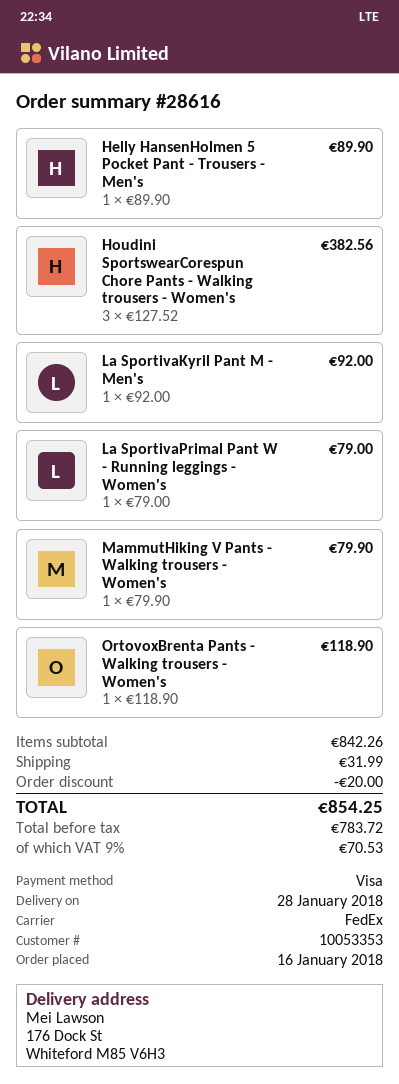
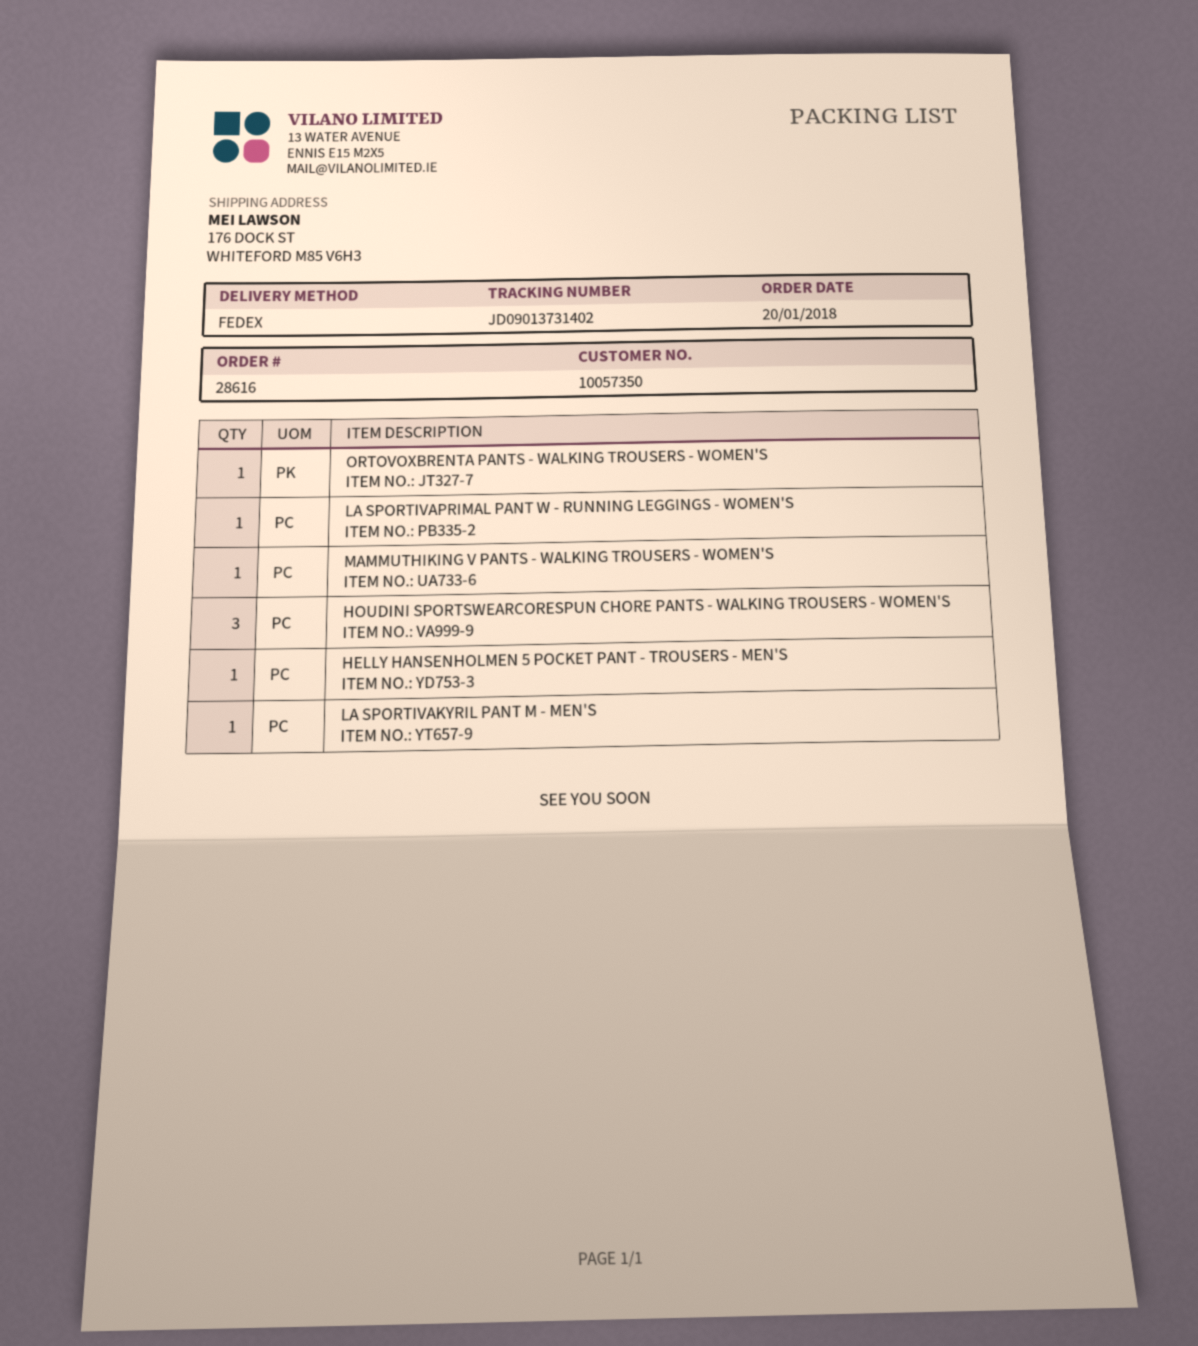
order date: 2018-01-16 -> 2018-01-20
customer number: 10053353 -> 10057350

